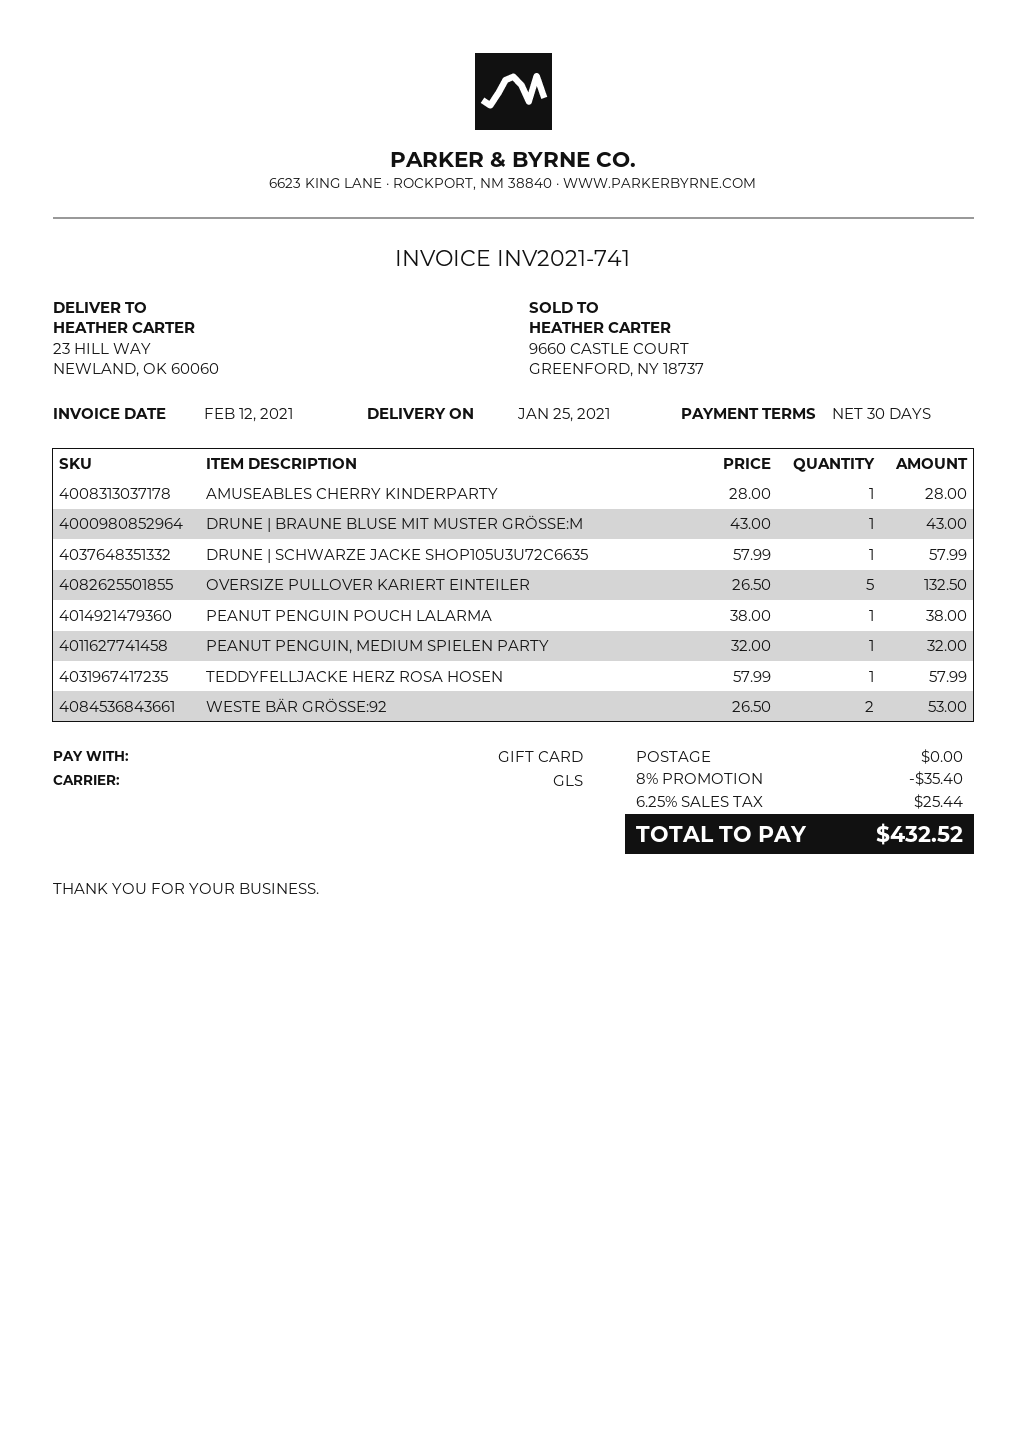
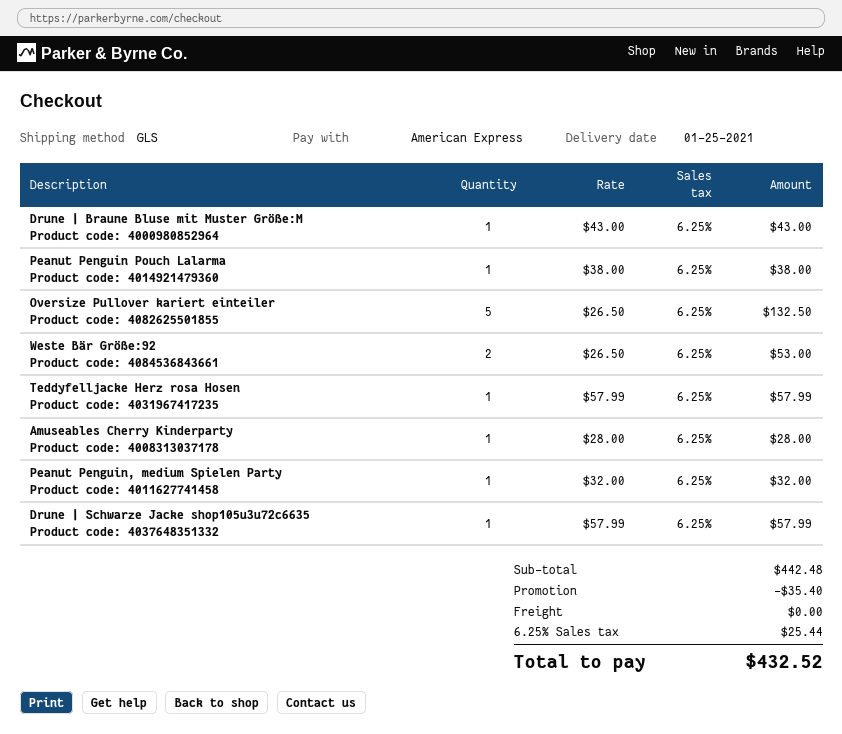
payment method: gift card -> American Express

